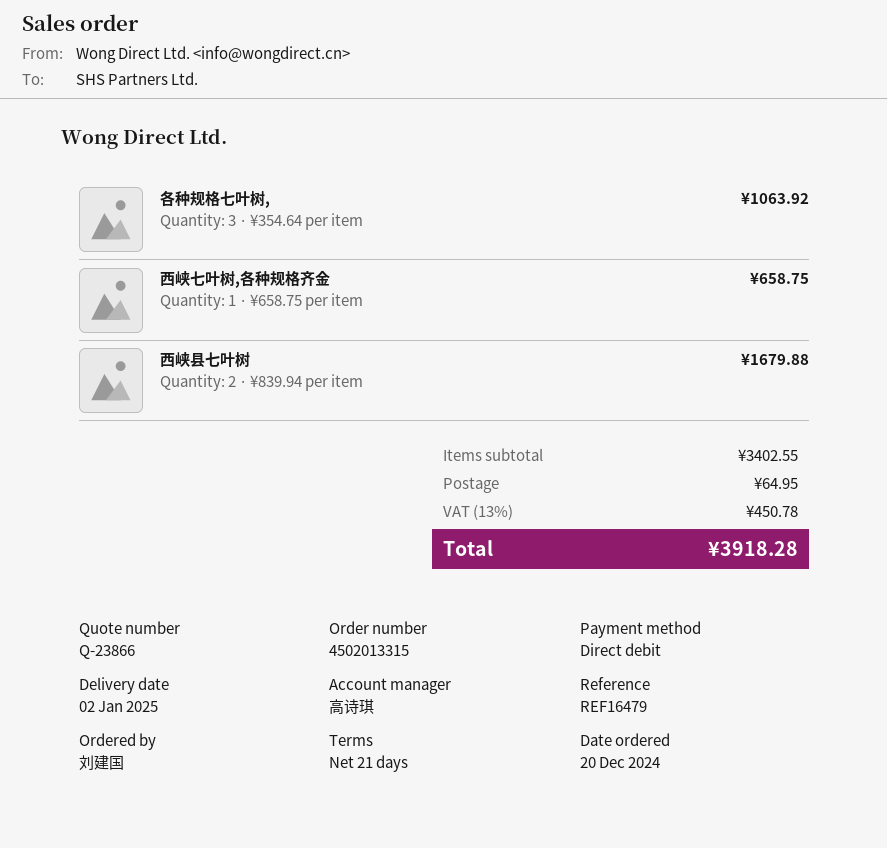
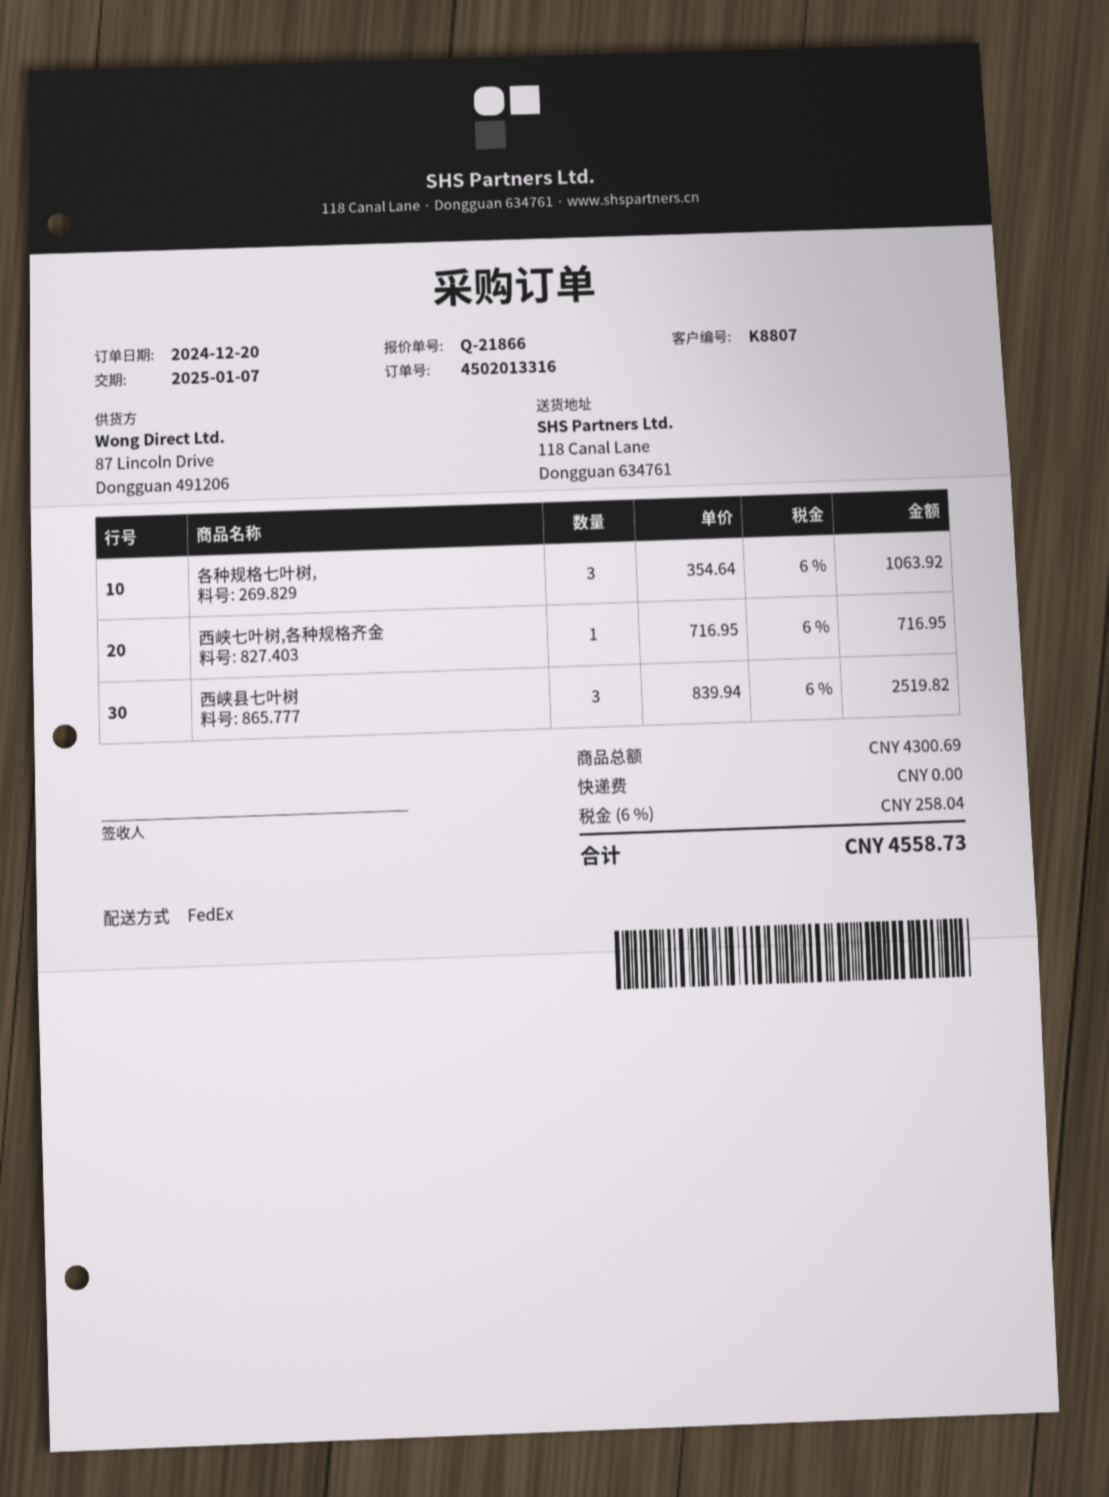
quote number: Q-23866 -> Q-21866
order number: 4502013315 -> 4502013316
delivery date: 2025-01-02 -> 2025-01-07
西峡七叶树,各种规格齐金: 1 x 658.75 = 658.75 -> 1 x 716.95 = 716.95
西峡县七叶树: 2 x 839.94 = 1679.88 -> 3 x 839.94 = 2519.82
subtotal: 3402.55 -> 4300.69
shipping: 64.95 -> 0.00
tax: 13% = 450.78 -> 6% = 258.04
total: 3918.28 -> 4558.73

